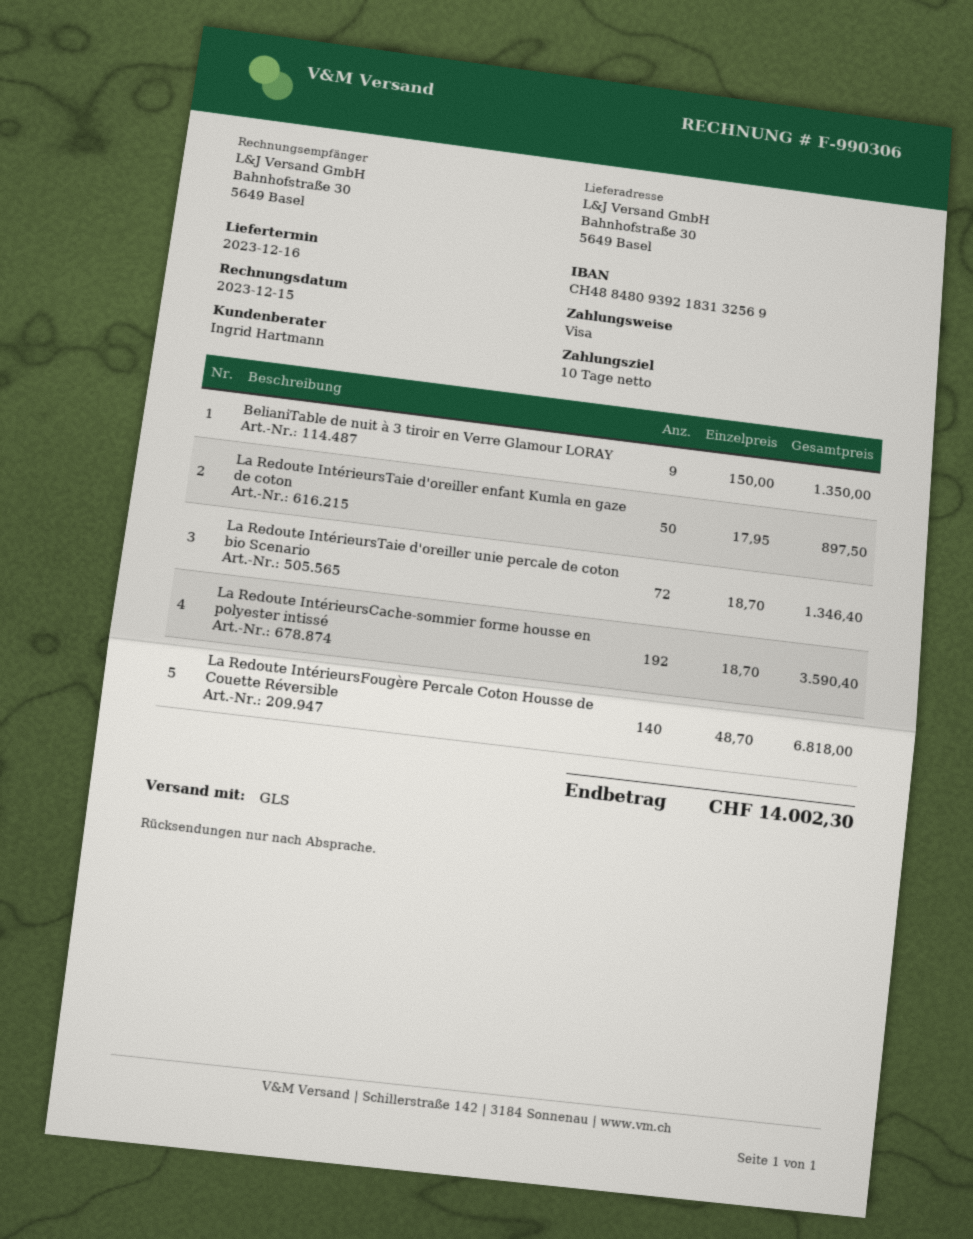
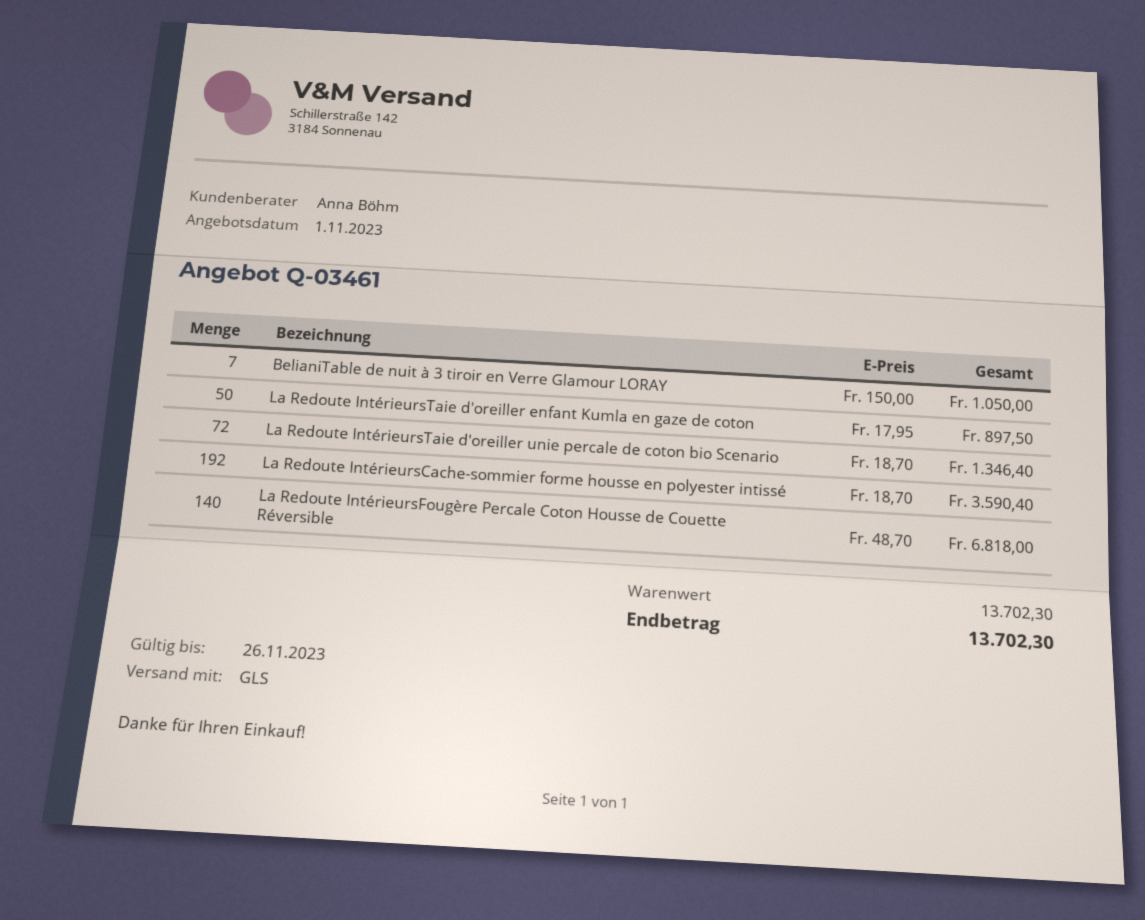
sales rep: Ingrid Hartmann -> Anna Böhm
BelianiTable de nuit à 3 tiroir en Verre Glamour LORAY: 9 x 150.00 = 1350.00 -> 7 x 150.00 = 1050.00
total: 14002.30 -> 13702.30

